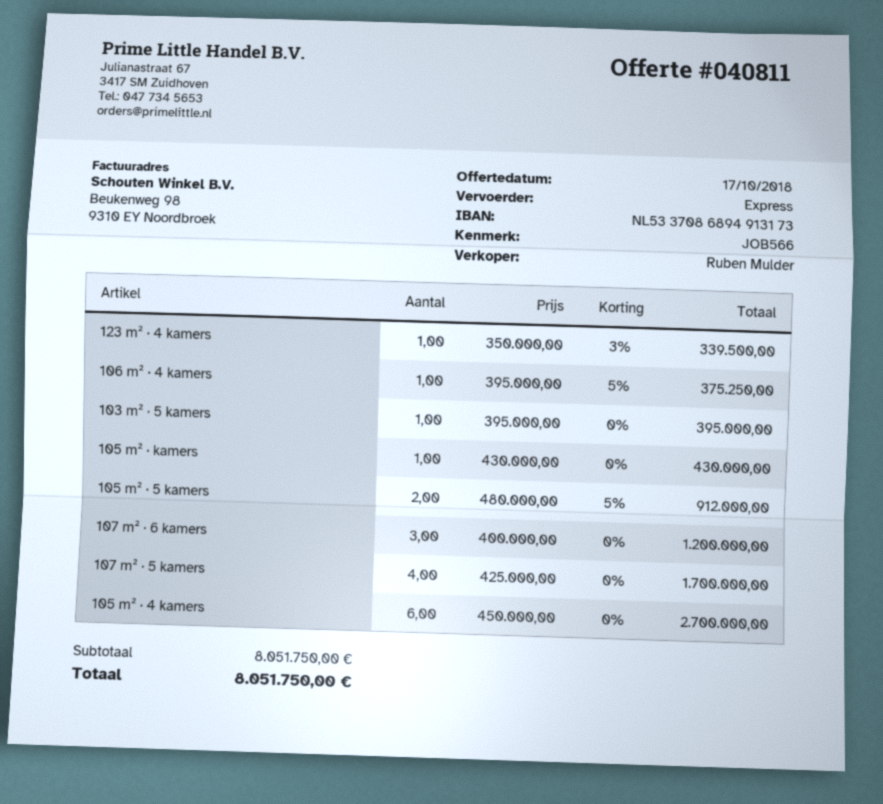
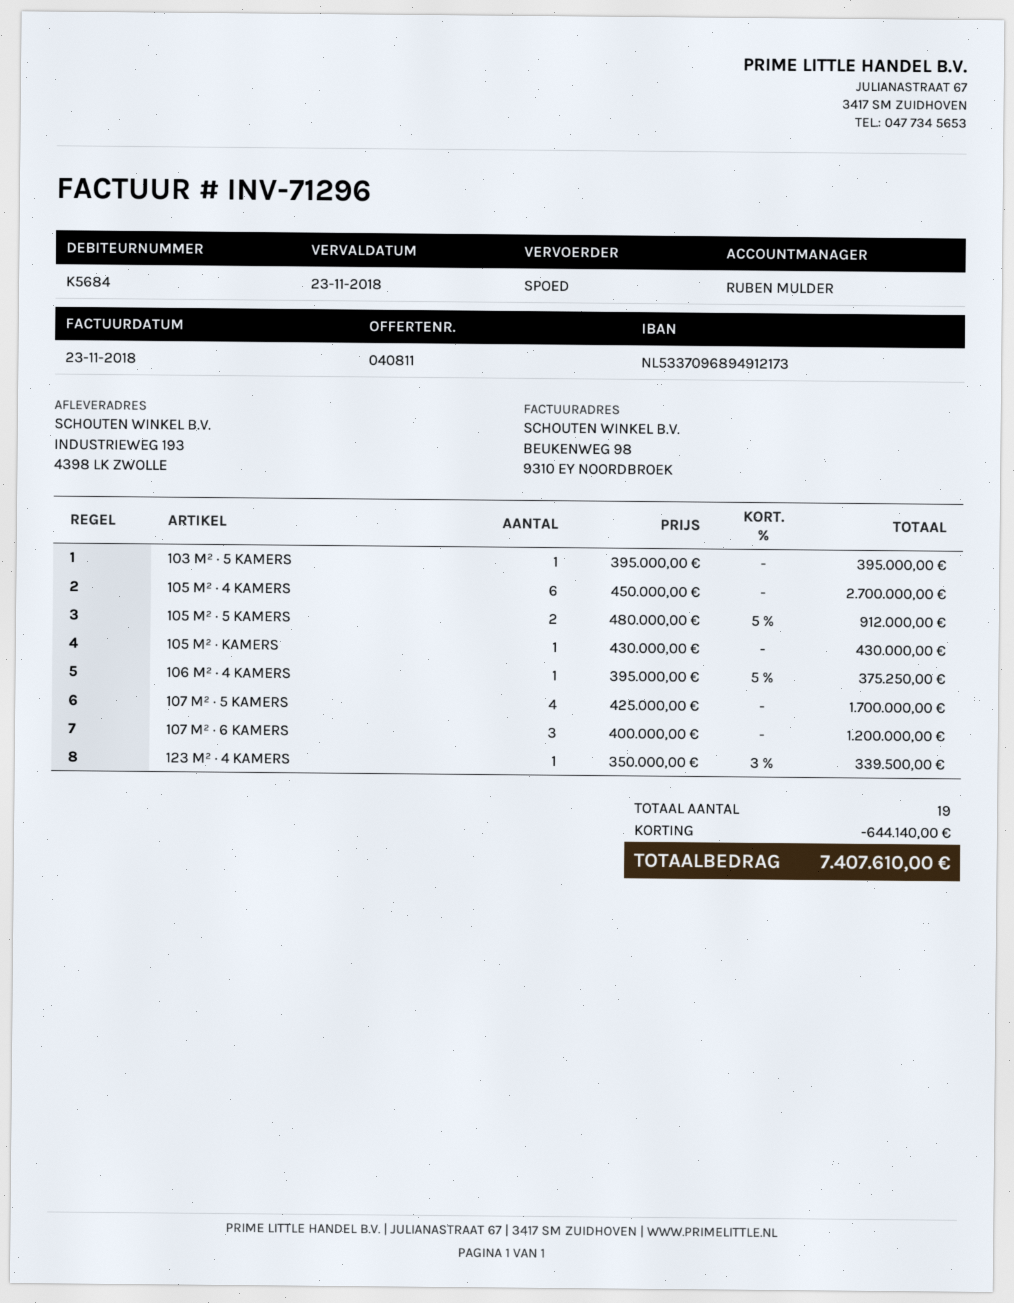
bank account: NL5337086894913173 -> NL5337096894912173
discount: none -> 644140.00
total: 8051750.00 -> 7407610.00

